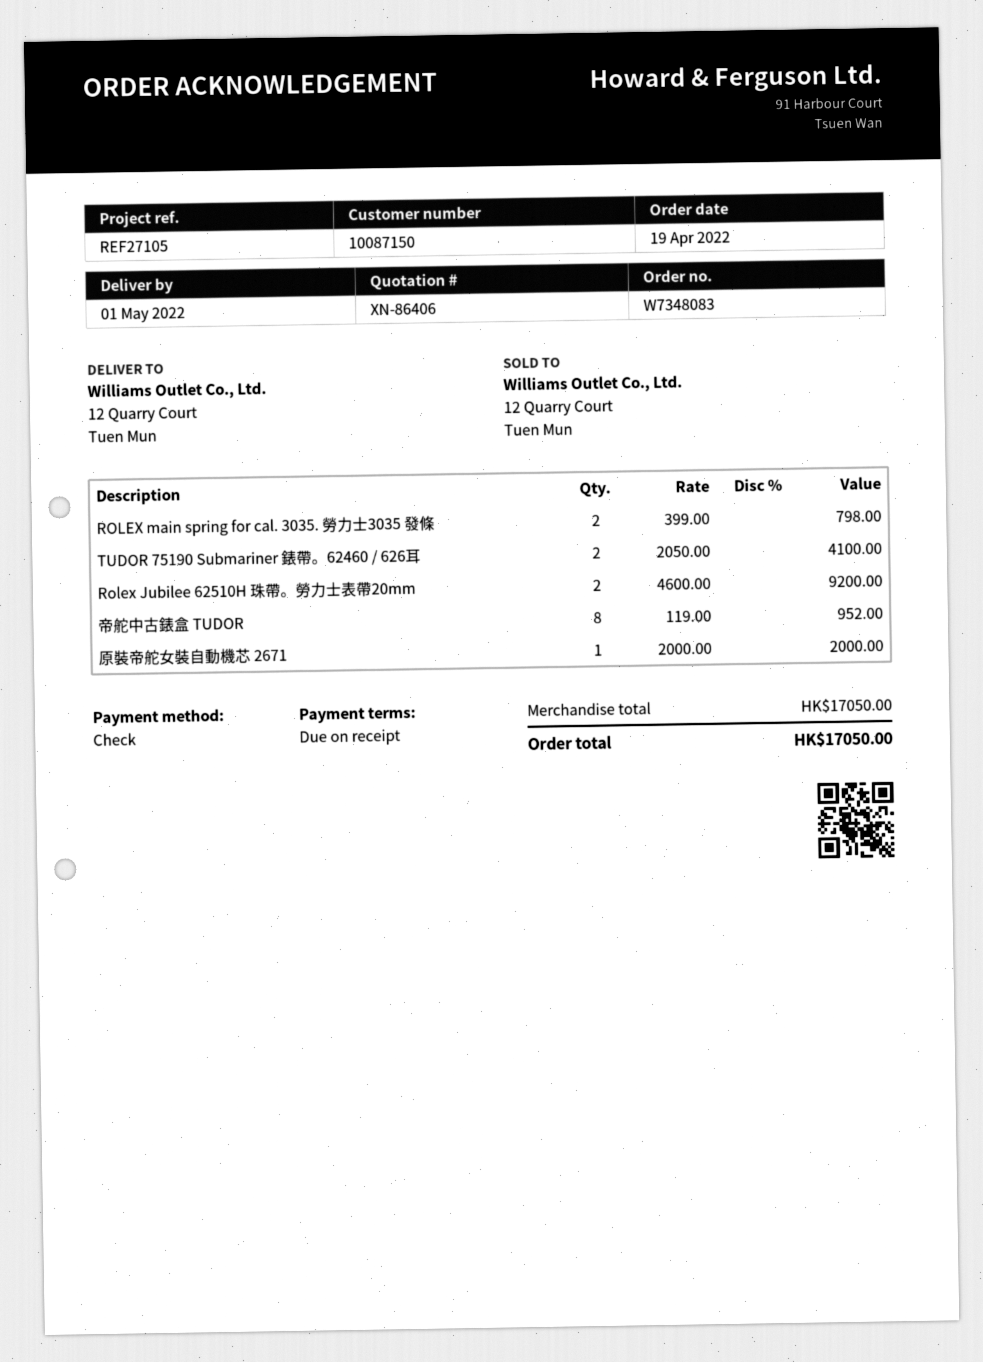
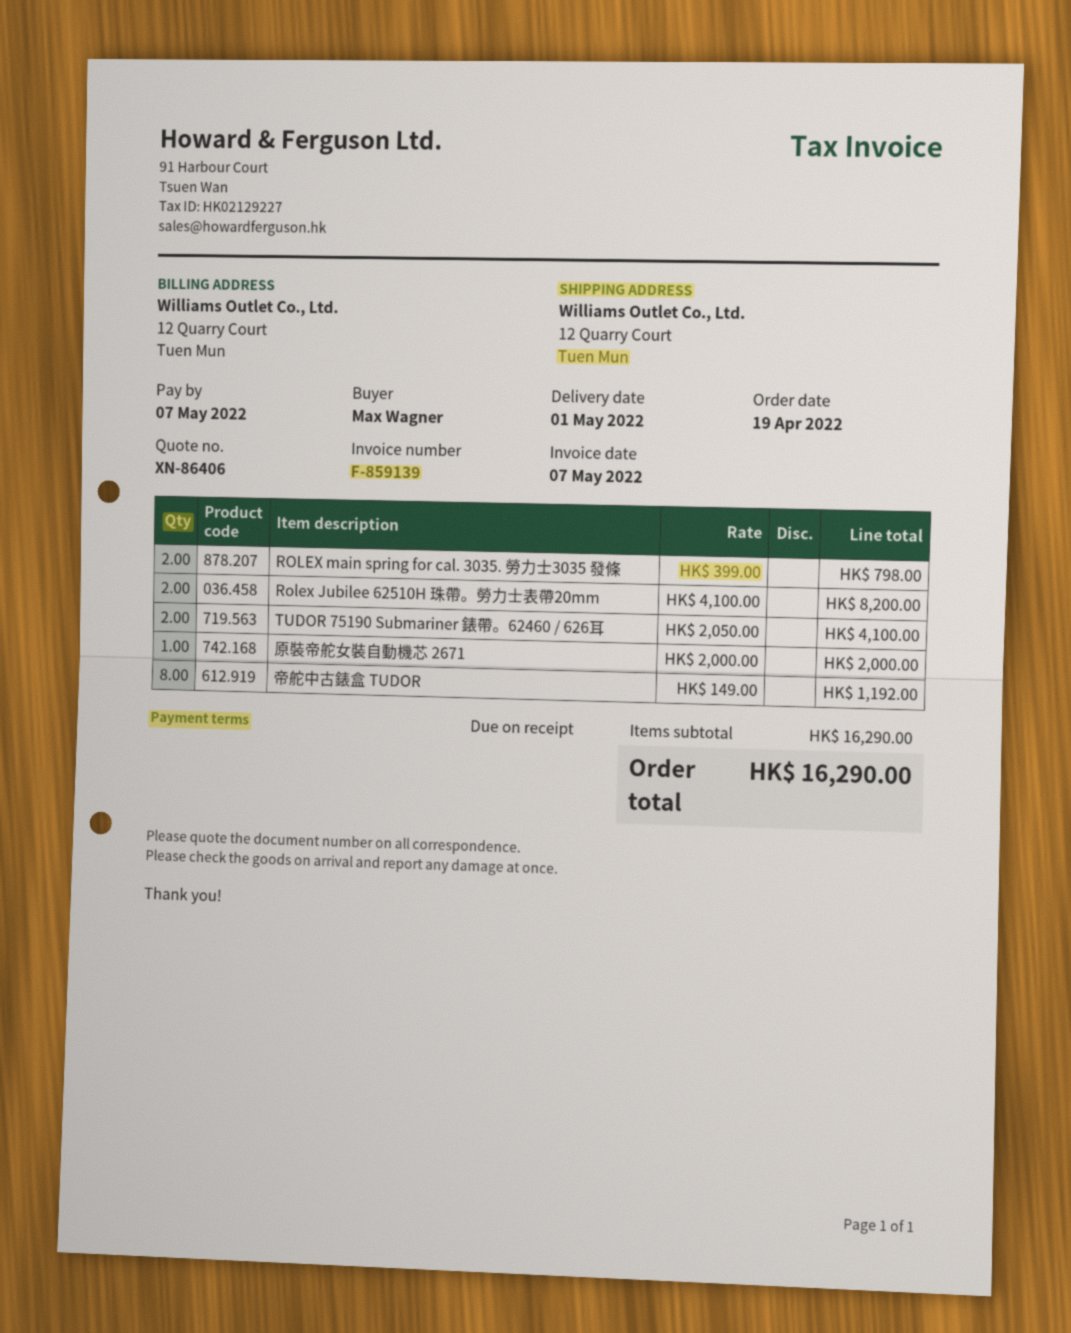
Rolex Jubilee 62510H 珠帶。勞力士表帶20mm: 2 x 4600.00 = 9200.00 -> 2 x 4100.00 = 8200.00
帝舵中古錶盒 TUDOR: 8 x 119.00 = 952.00 -> 8 x 149.00 = 1192.00
subtotal: 17050.00 -> 16290.00
total: 17050.00 -> 16290.00

